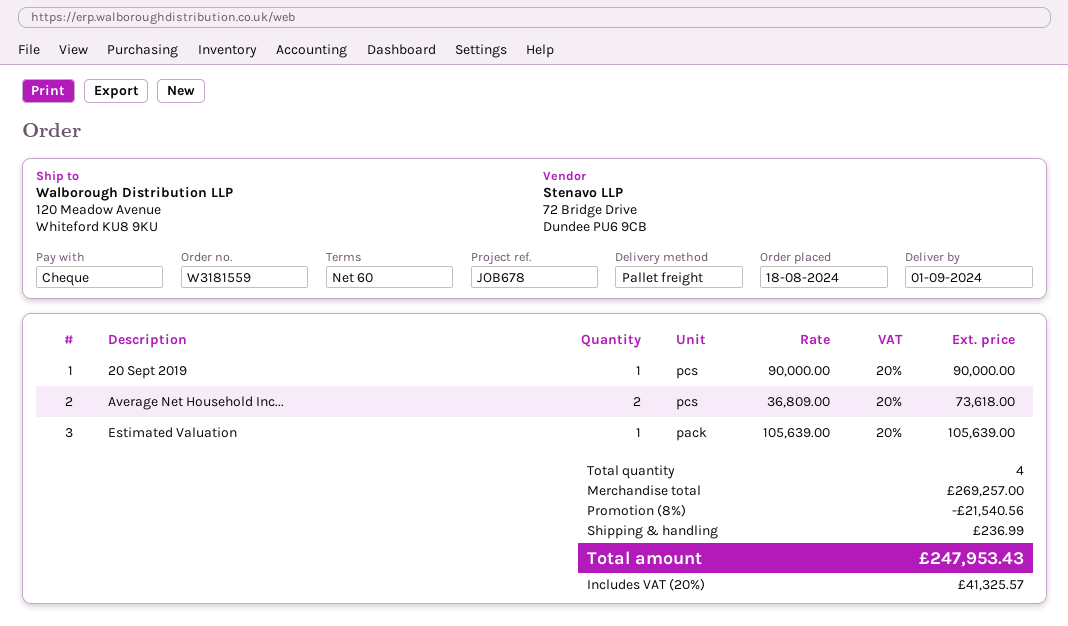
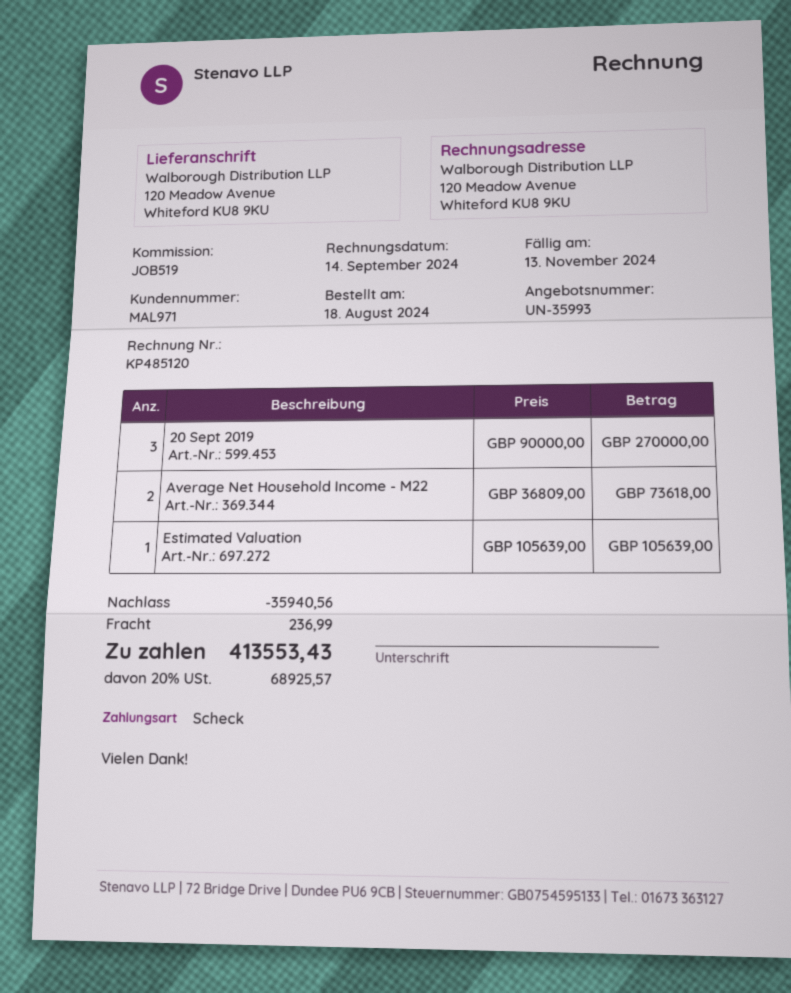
reference: JOB678 -> JOB519
20 Sept 2019: 1 x 90000.00 = 90000.00 -> 3 x 90000.00 = 270000.00
discount: 21540.56 -> 35940.56
tax: 20% = 41325.57 -> 20% = 68925.57
total: 247953.43 -> 413553.43

